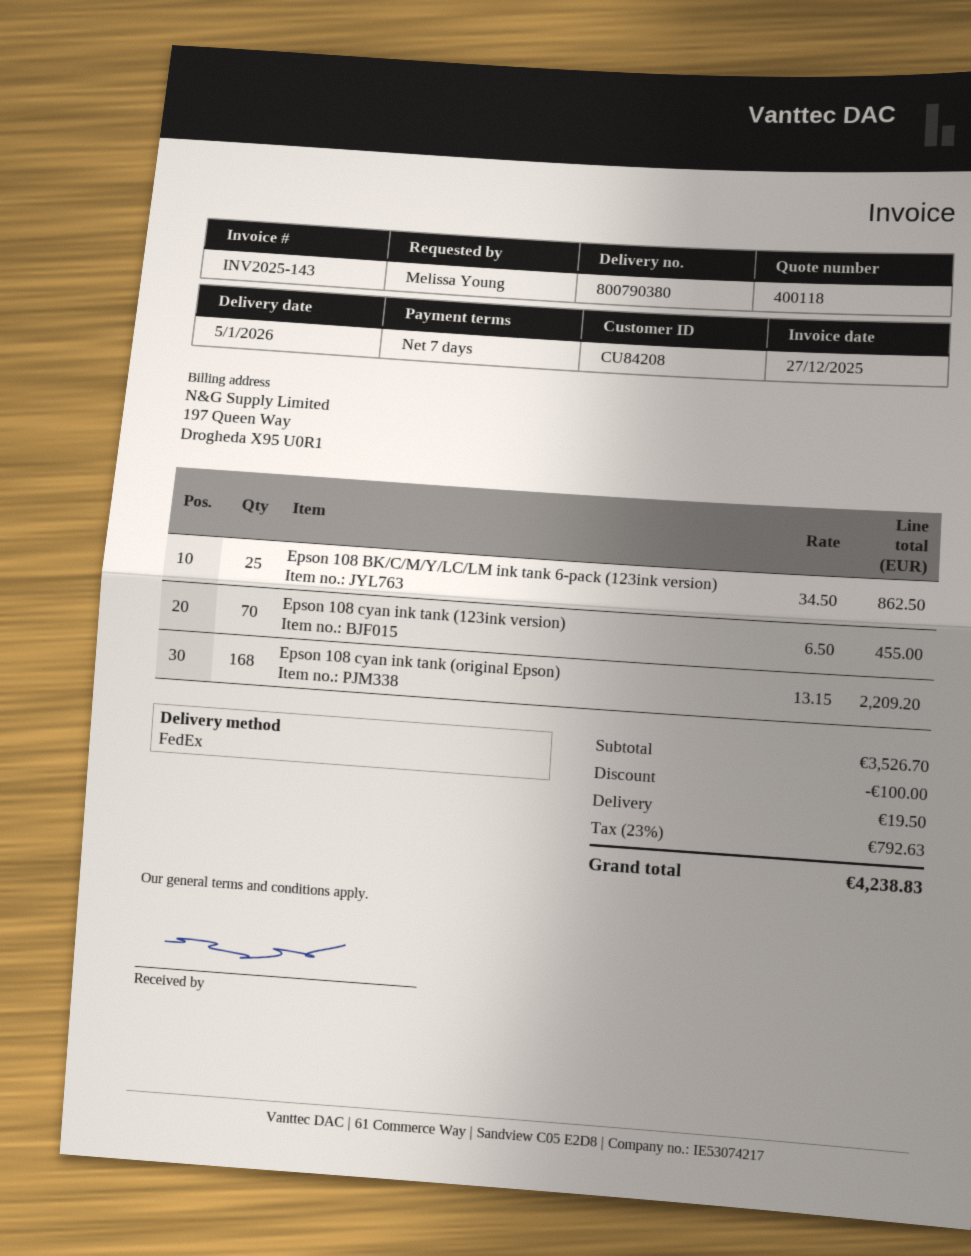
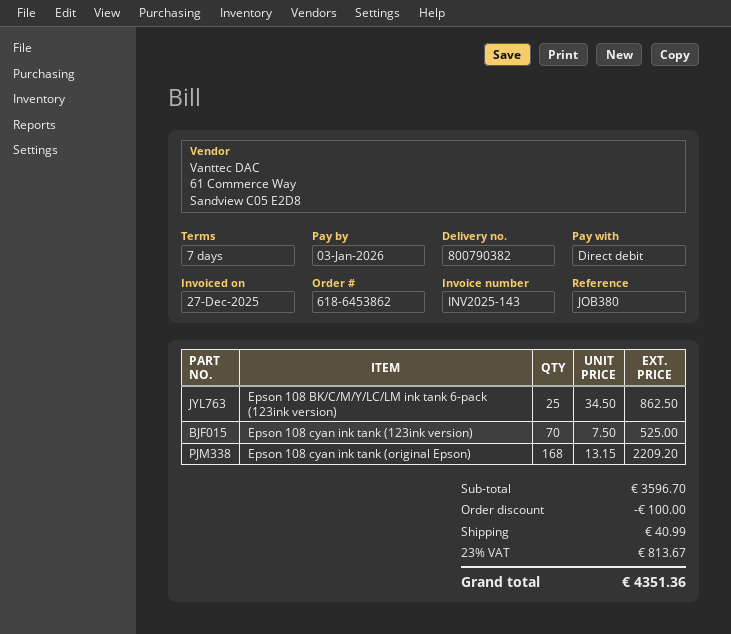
delivery note number: 800790380 -> 800790382
Epson 108 cyan ink tank (123ink version): 70 x 6.50 = 455.00 -> 70 x 7.50 = 525.00
subtotal: 3526.70 -> 3596.70
shipping: 19.50 -> 40.99
tax: 23% = 792.63 -> 23% = 813.67
total: 4238.83 -> 4351.36

